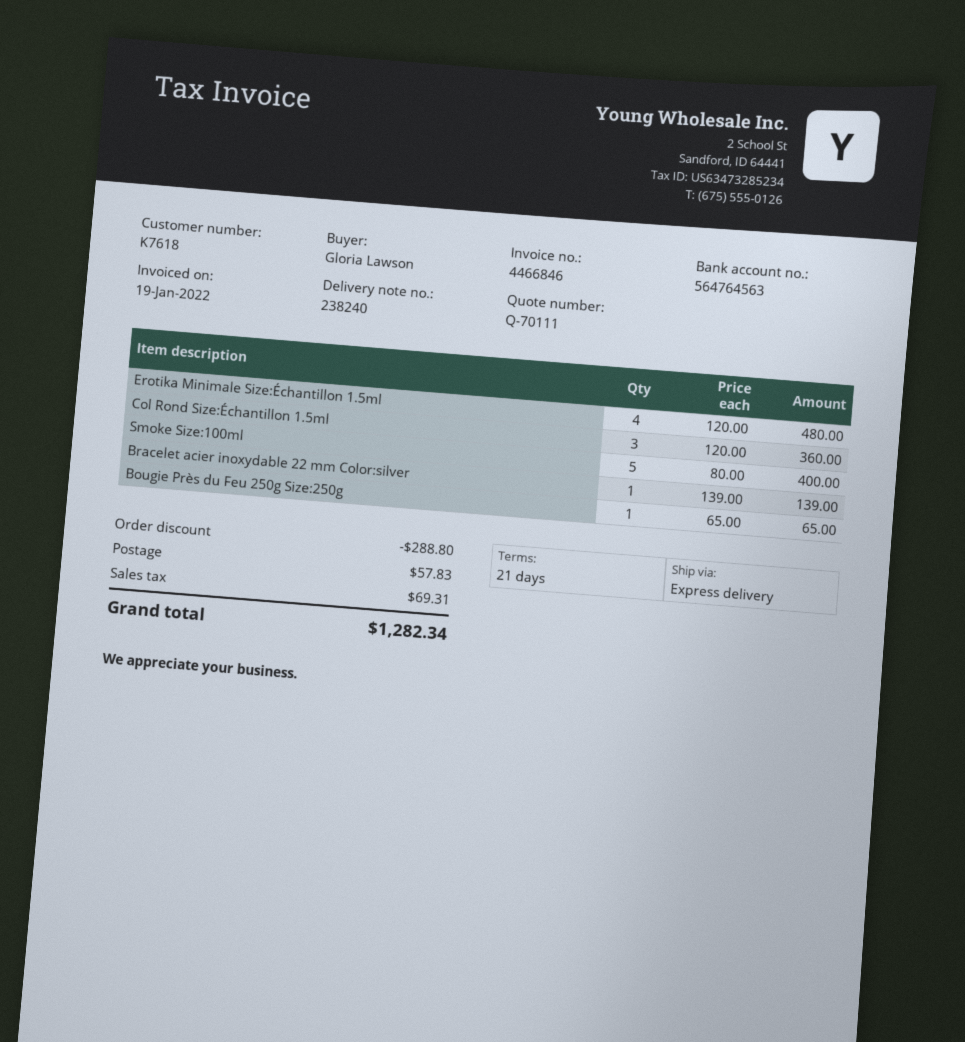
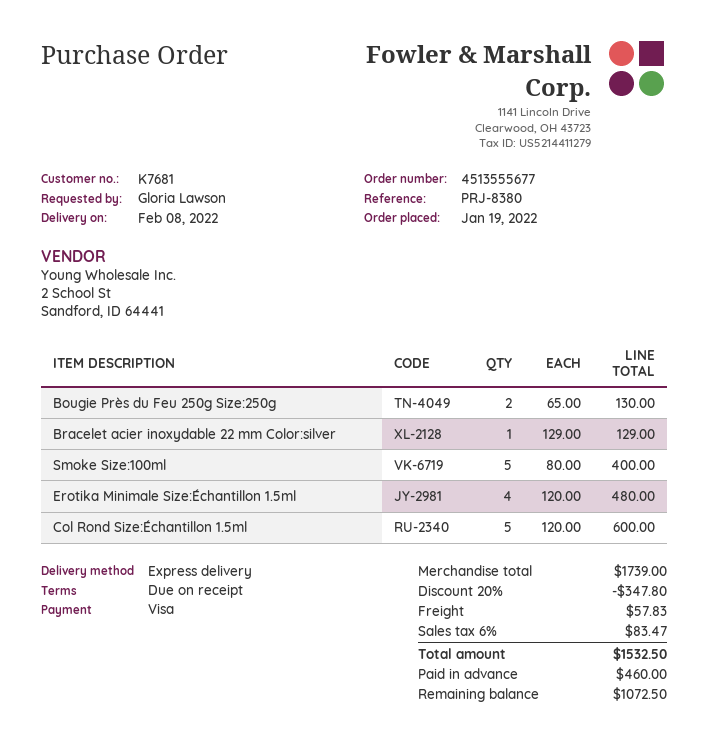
payment terms: 21 days -> on receipt
customer number: K7618 -> K7681
Col Rond Size:Échantillon 1.5ml: 3 x 120.00 = 360.00 -> 5 x 120.00 = 600.00
Bracelet acier inoxydable 22 mm Color:silver: 1 x 139.00 = 139.00 -> 1 x 129.00 = 129.00
Bougie Près du Feu 250g Size:250g: 1 x 65.00 = 65.00 -> 2 x 65.00 = 130.00
discount: 288.80 -> 347.80
tax: 69.31 -> 83.47
total: 1282.34 -> 1532.50

